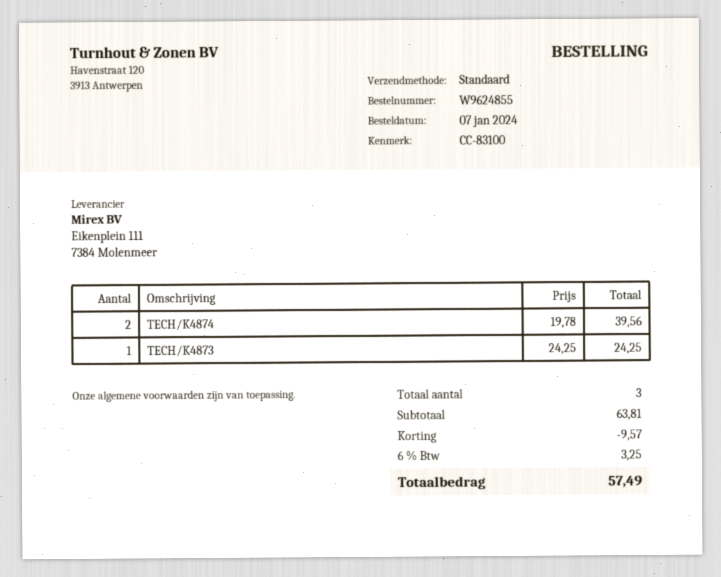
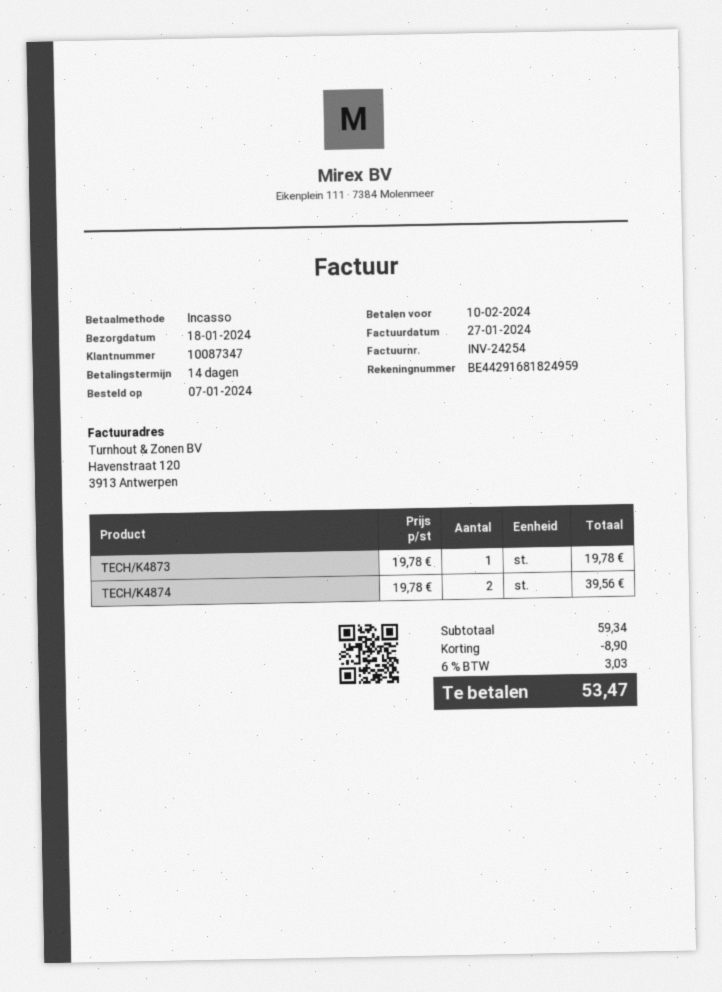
TECH/K4873: 1 x 24.25 = 24.25 -> 1 x 19.78 = 19.78
subtotal: 63.81 -> 59.34
discount: 9.57 -> 8.90
tax: 6% = 3.25 -> 6% = 3.03
total: 57.49 -> 53.47

